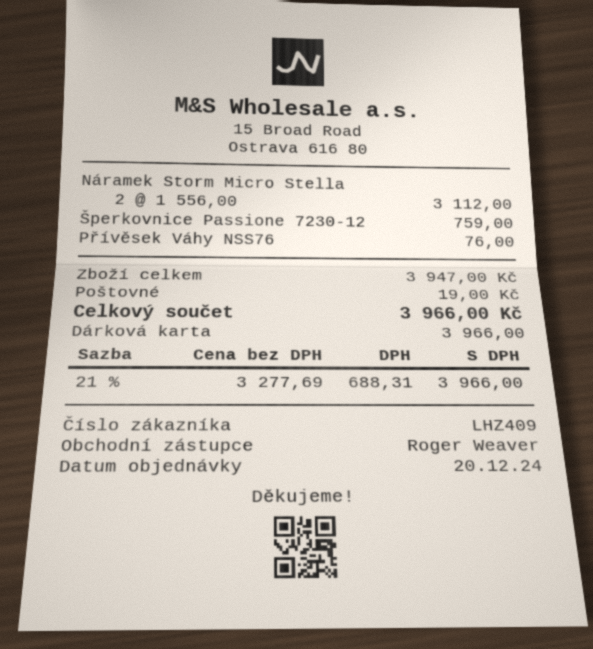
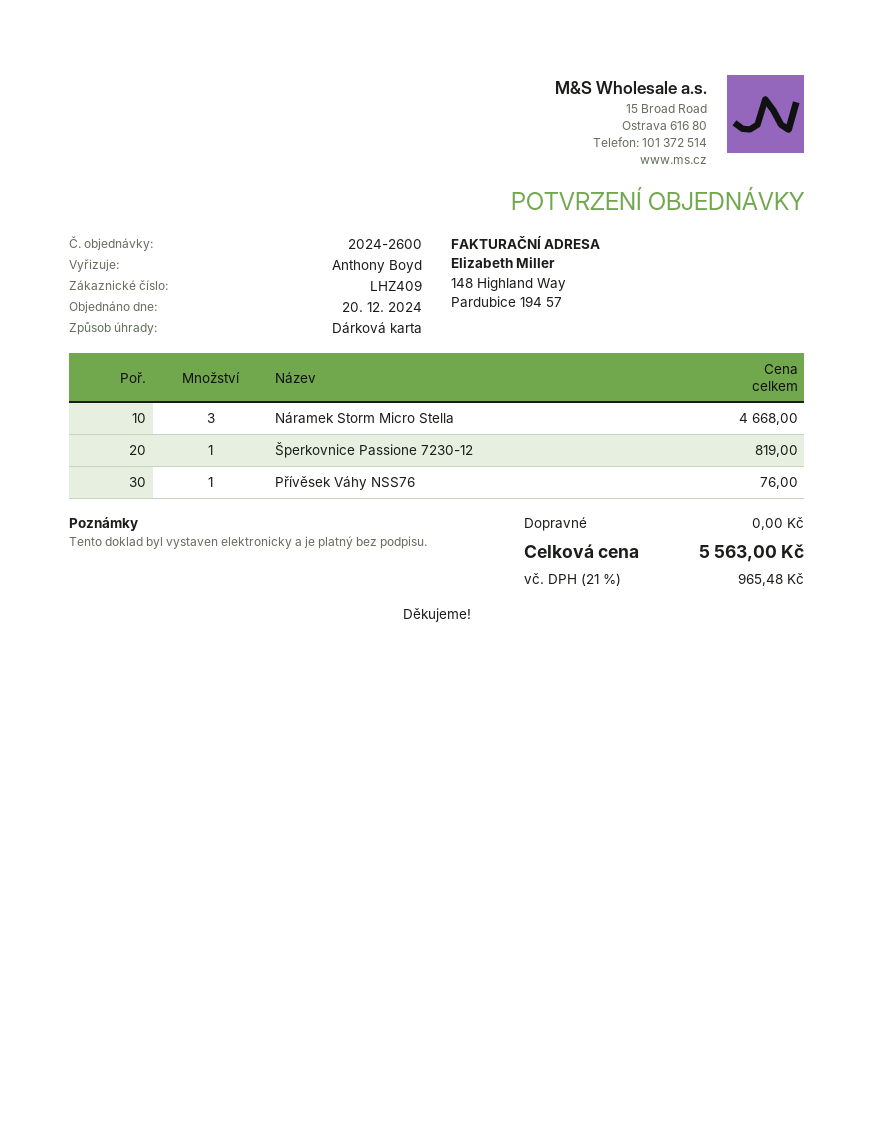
sales rep: Roger Weaver -> Anthony Boyd
Náramek Storm Micro Stella: 2 for 3112.00 -> 3 for 4668.00
Šperkovnice Passione 7230-12: 1 for 759.00 -> 1 for 819.00
shipping: 19.00 -> 0.00
tax: 21% = 688.31 -> 21% = 965.48
total: 3966.00 -> 5563.00

